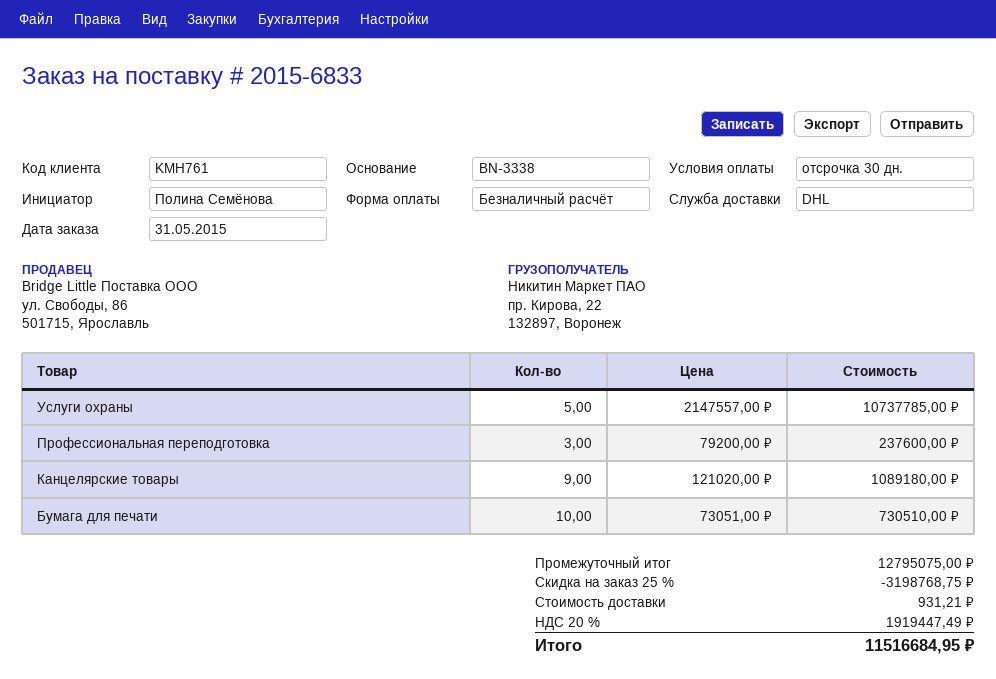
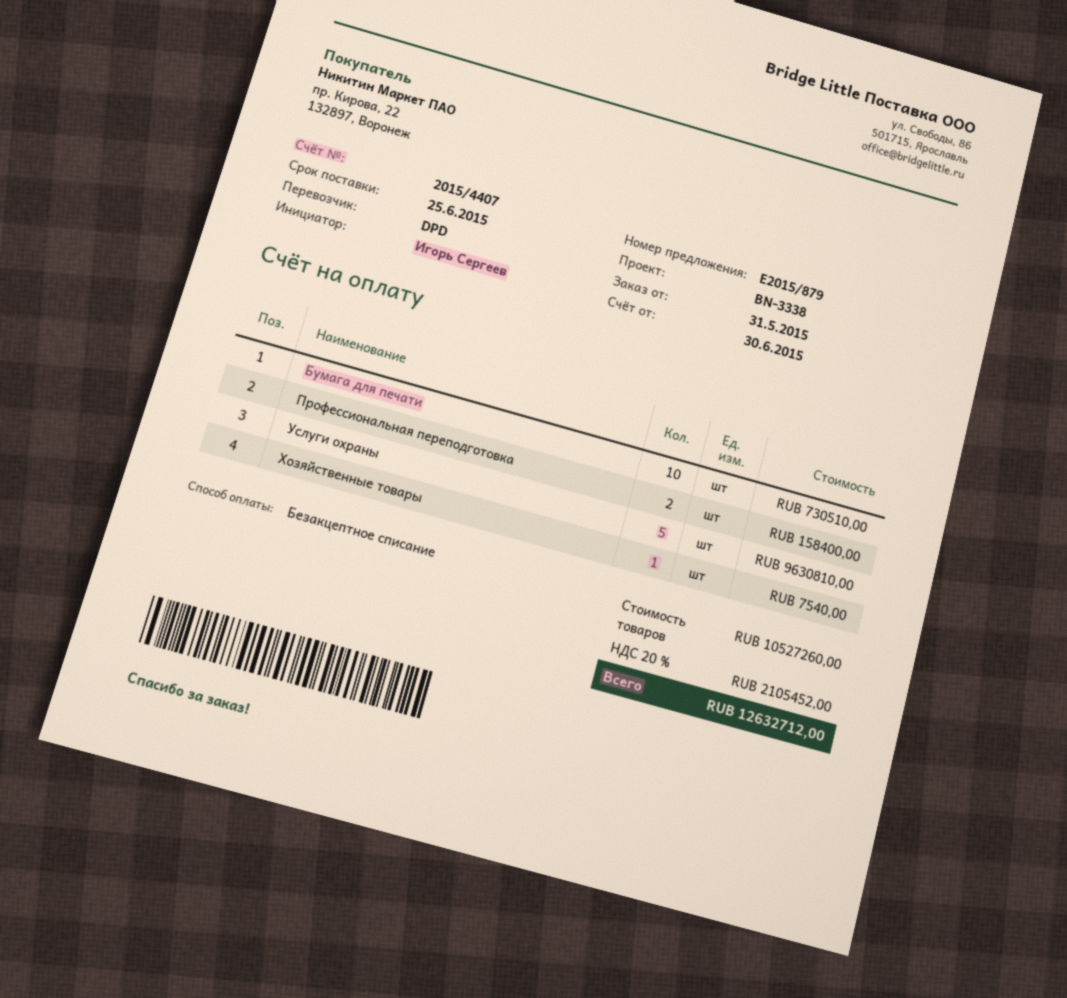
ordered by: Полина Семёнова -> Игорь Сергеев
payment method: bank transfer -> direct debit
shipping method: DHL -> DPD
Услуги охраны: 5 for 10737785.00 -> 5 for 9630810.00
Профессиональная переподготовка: 3 for 237600.00 -> 2 for 158400.00
Канцелярские товары: 9 for 1089180.00 -> none
Хозяйственные товары: none -> 1 for 7540.00
subtotal: 12795075.00 -> 10527260.00
discount: 25% = 3198768.75 -> none
shipping: 931.21 -> none
tax: 20% = 1919447.49 -> 20% = 2105452.00
total: 11516684.95 -> 12632712.00

